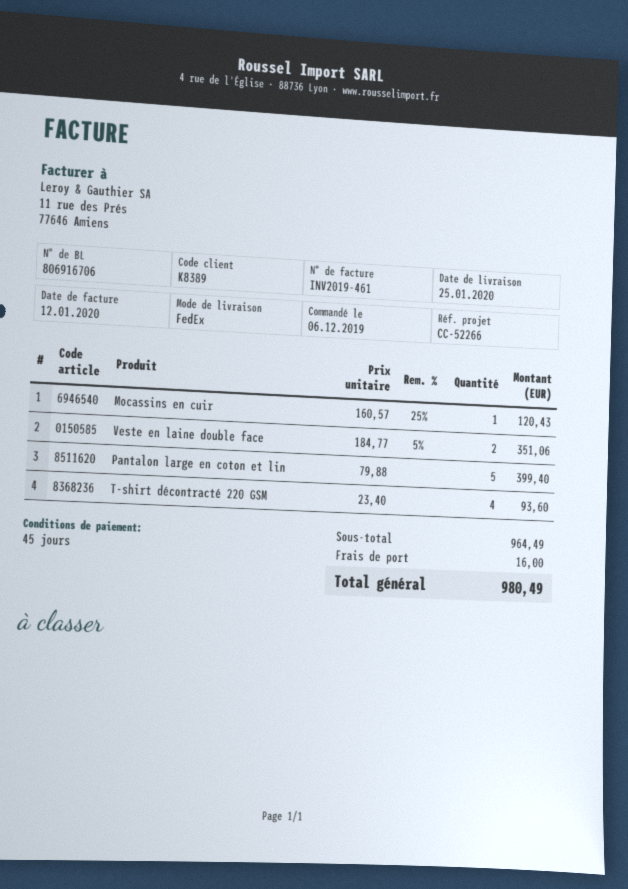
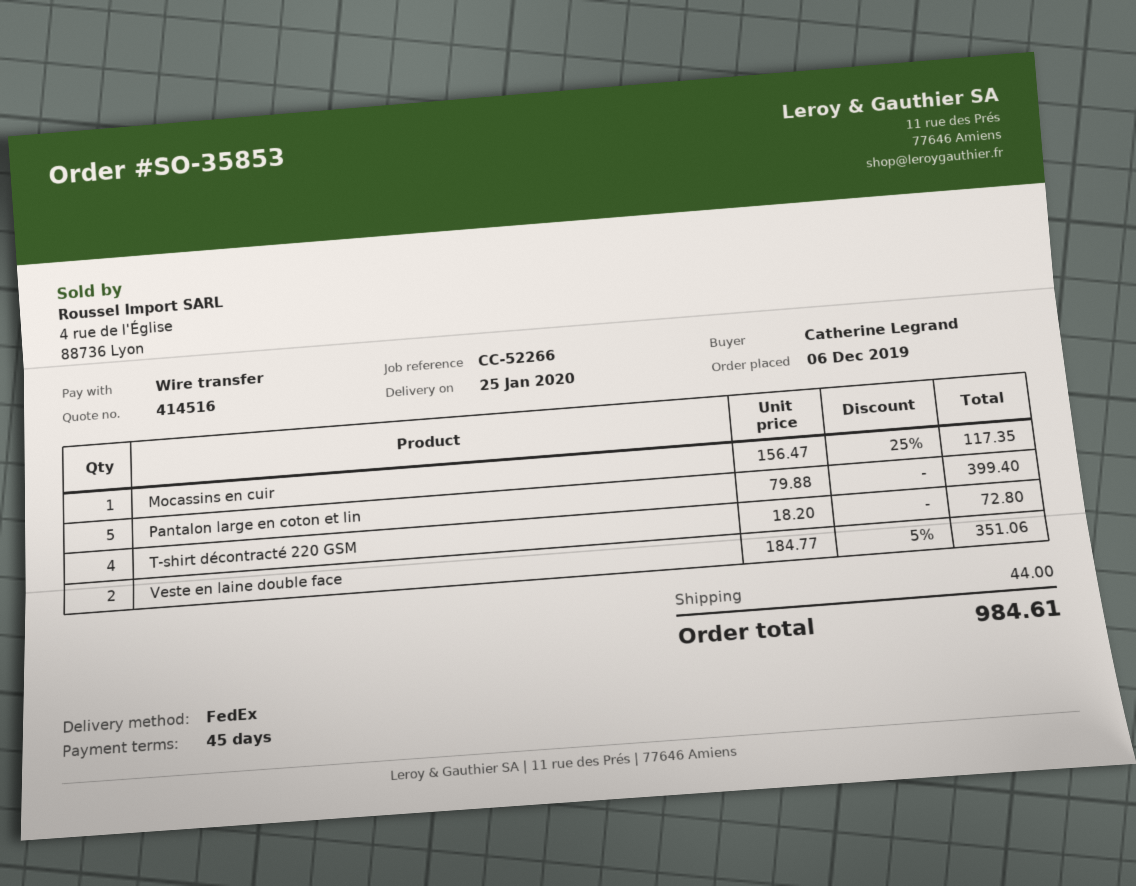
Mocassins en cuir: 1 x 160.57 - 25% = 120.43 -> 1 x 156.47 - 25% = 117.35
T-shirt décontracté 220 GSM: 4 x 23.40 = 93.60 -> 4 x 18.20 = 72.80
shipping: 16.00 -> 44.00
total: 980.49 -> 984.61

